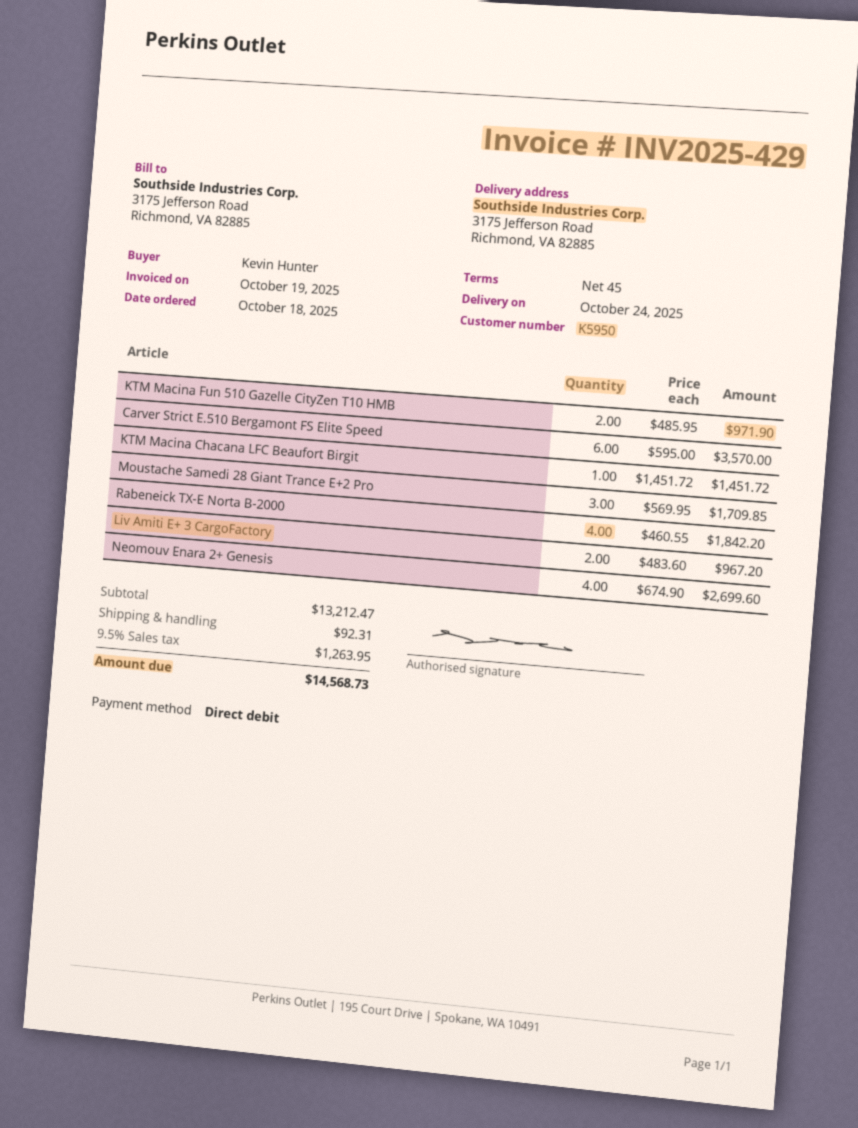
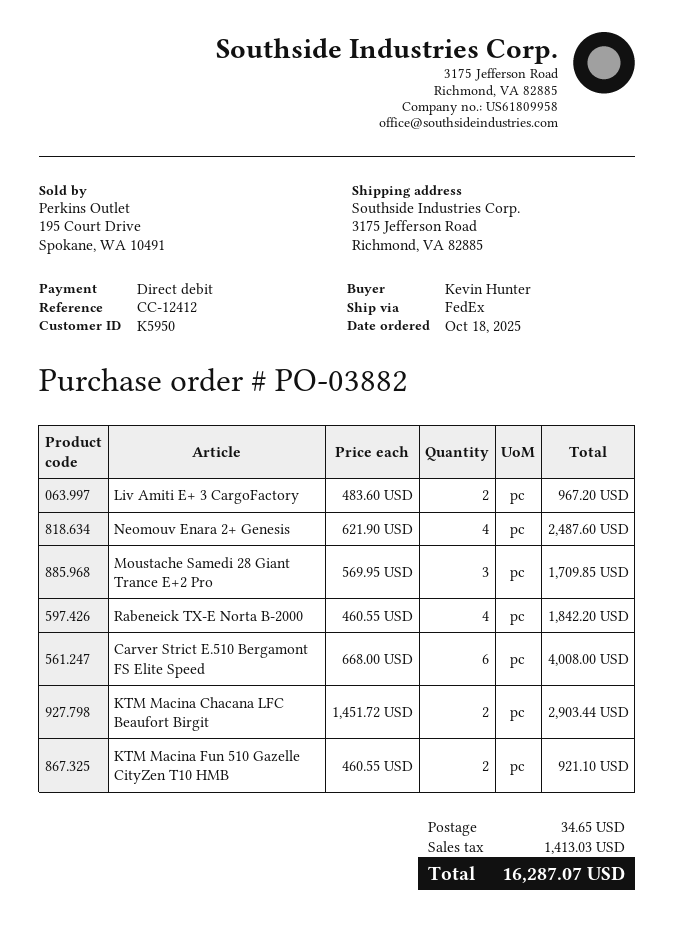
KTM Macina Fun 510 Gazelle CityZen T10 HMB: 2 x 485.95 = 971.90 -> 2 x 460.55 = 921.10
Carver Strict E.510 Bergamont FS Elite Speed: 6 x 595.00 = 3570.00 -> 6 x 668.00 = 4008.00
KTM Macina Chacana LFC Beaufort Birgit: 1 x 1451.72 = 1451.72 -> 2 x 1451.72 = 2903.44
Neomouv Enara 2+ Genesis: 4 x 674.90 = 2699.60 -> 4 x 621.90 = 2487.60
shipping: 92.31 -> 34.65
tax: 1263.95 -> 1413.03
total: 14568.73 -> 16287.07

